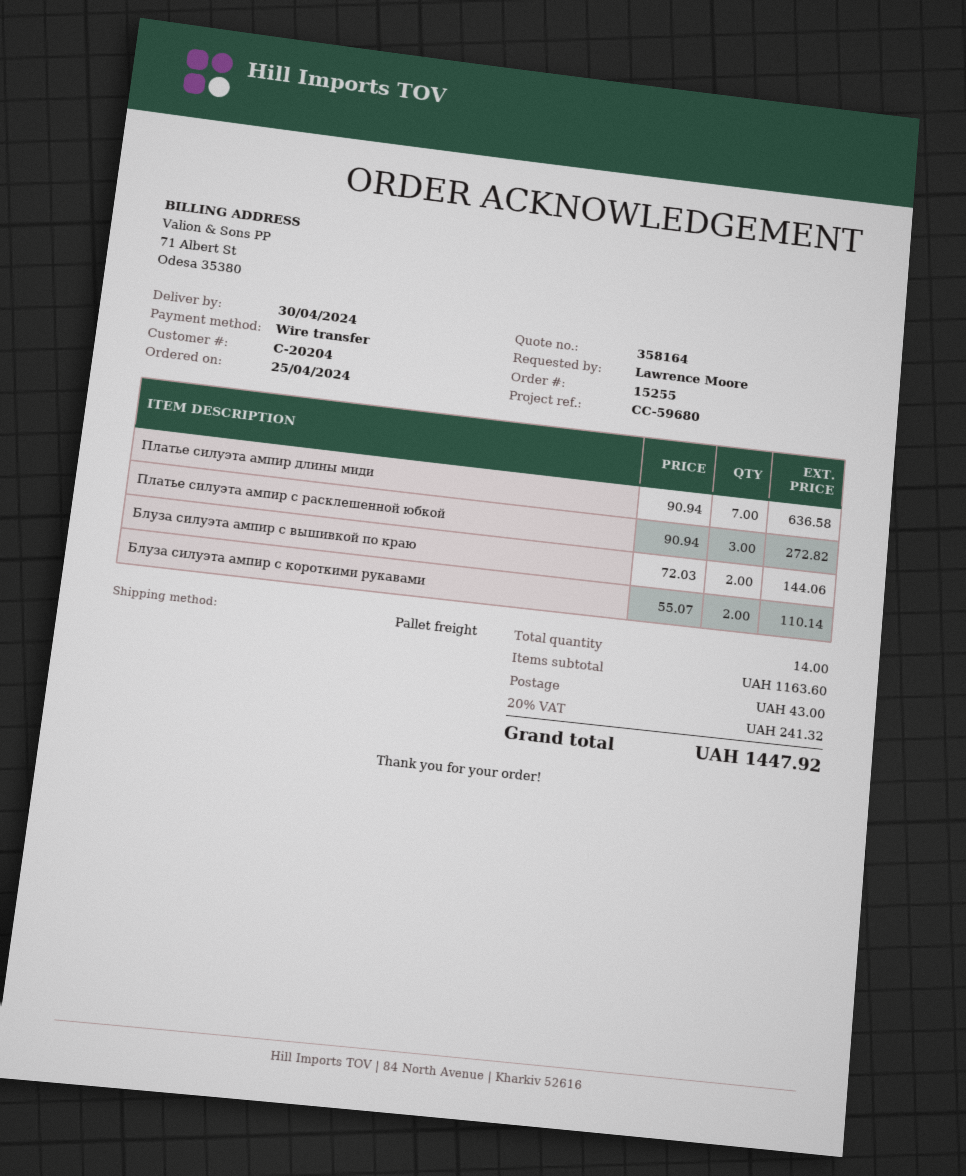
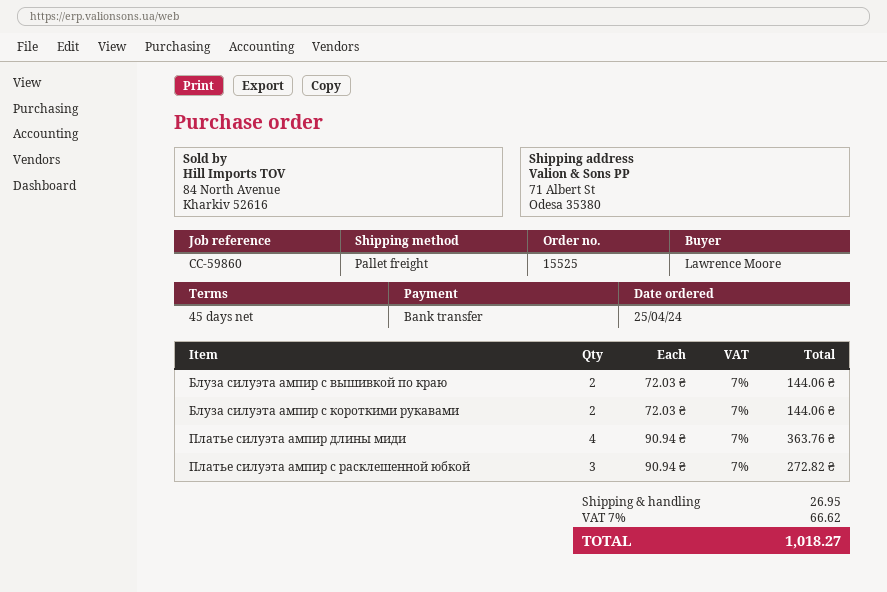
order number: 15255 -> 15525
reference: CC-59680 -> CC-59860
Платье силуэта ампир длины миди: 7 x 90.94 = 636.58 -> 4 x 90.94 = 363.76
Блуза силуэта ампир с короткими рукавами: 2 x 55.07 = 110.14 -> 2 x 72.03 = 144.06
shipping: 43.00 -> 26.95
tax: 20% = 241.32 -> 7% = 66.62
total: 1447.92 -> 1018.27

